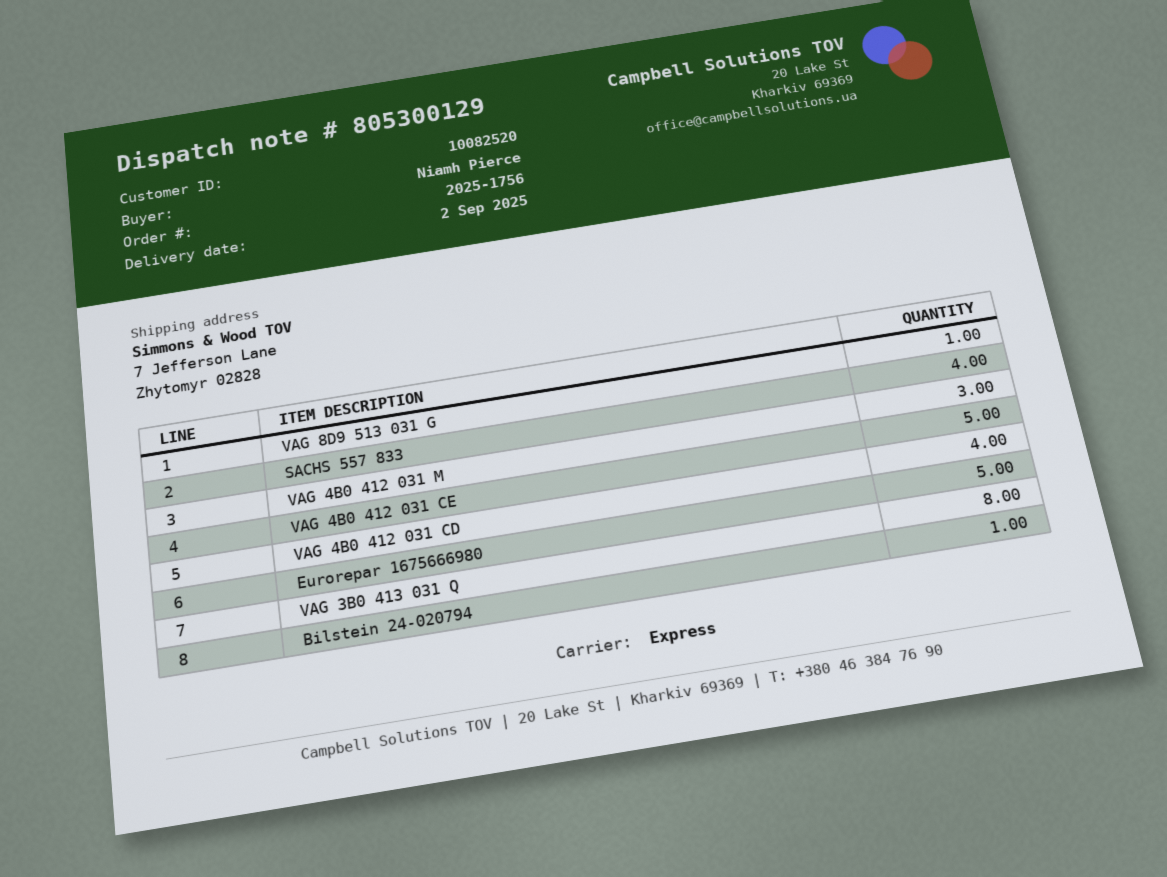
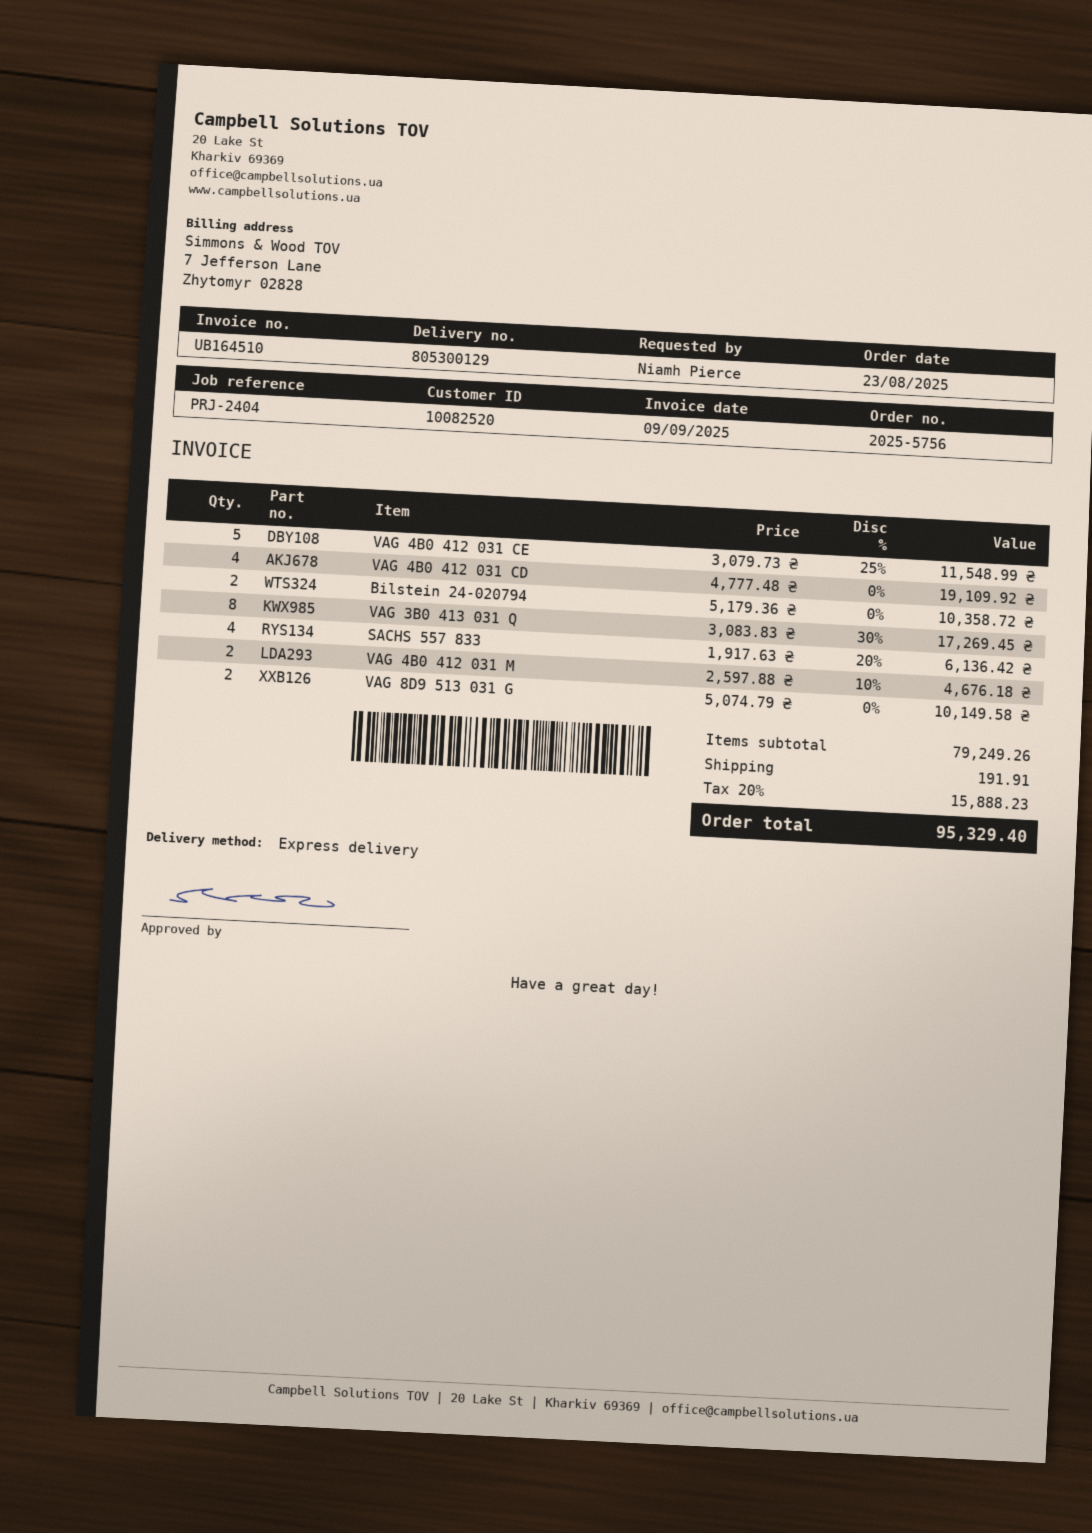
order number: 2025-1756 -> 2025-5756
VAG 8D9 513 031 G: 1 -> 2
VAG 4B0 412 031 M: 3 -> 2
Eurorepar 1675666980: 5 -> none
Bilstein 24-020794: 1 -> 2

